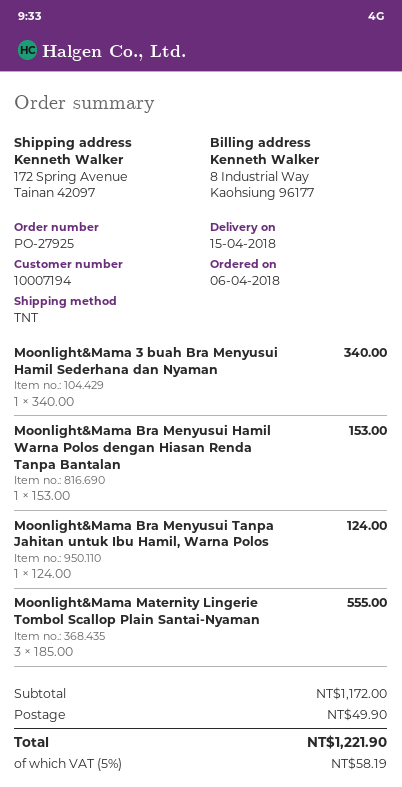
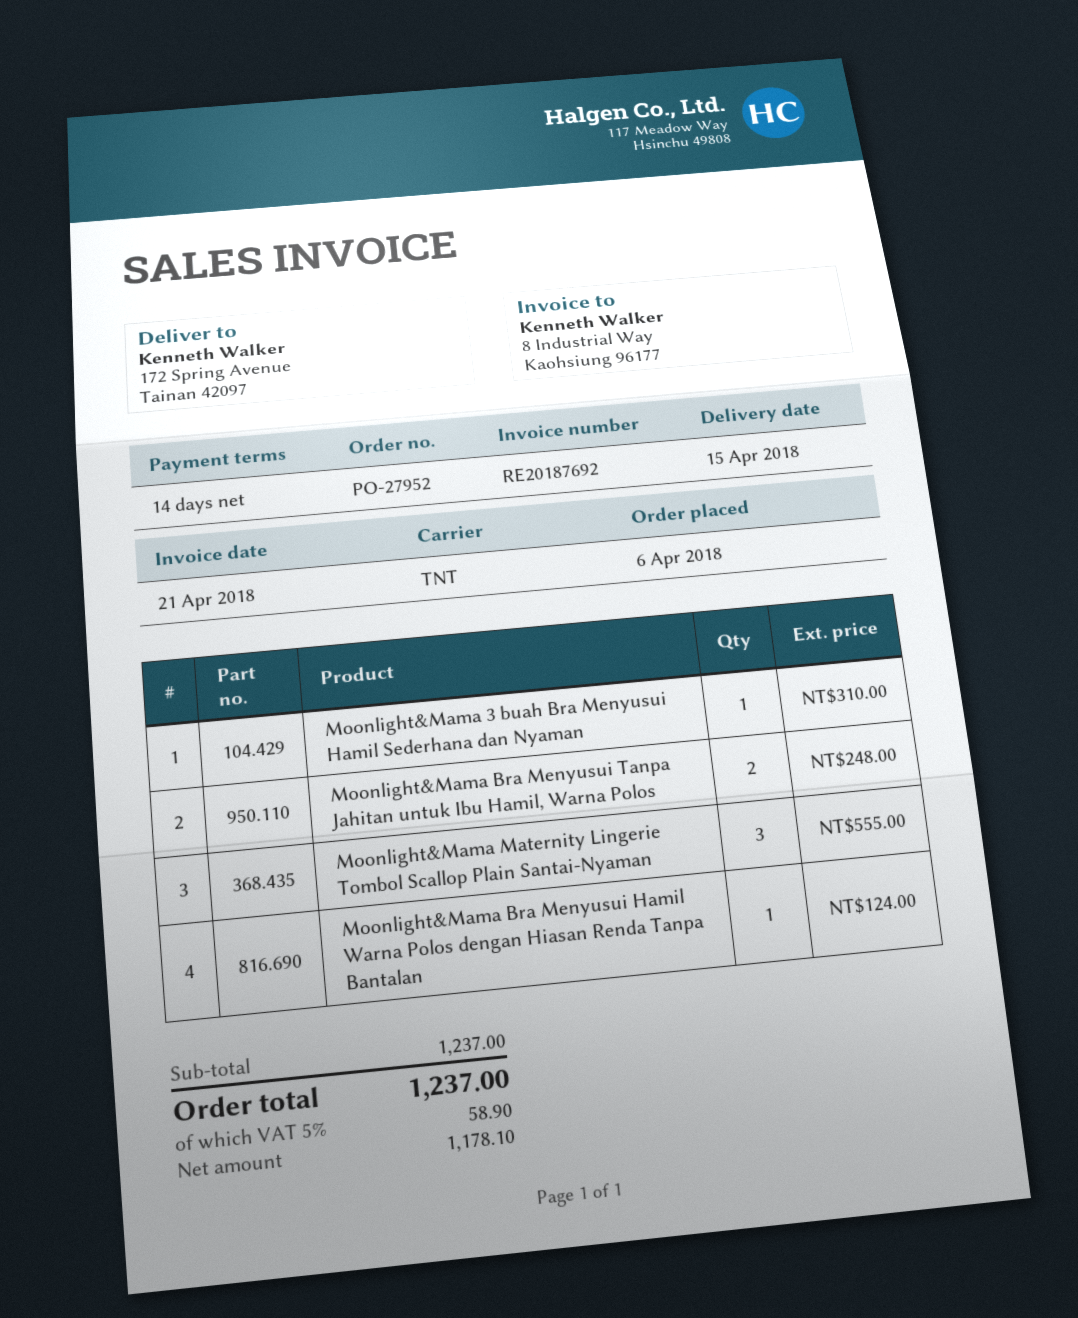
order number: PO-27925 -> PO-27952
Moonlight&Mama 3 buah Bra Menyusui Hamil Sederhana dan Nyaman: 1 for 340.00 -> 1 for 310.00
Moonlight&Mama Bra Menyusui Hamil Warna Polos dengan Hiasan Renda Tanpa Bantalan: 1 for 153.00 -> 1 for 124.00
Moonlight&Mama Bra Menyusui Tanpa Jahitan untuk Ibu Hamil, Warna Polos: 1 for 124.00 -> 2 for 248.00
subtotal: 1172.00 -> 1237.00
shipping: 49.90 -> none
tax: 5% = 58.19 -> 5% = 58.90
total: 1221.90 -> 1237.00

